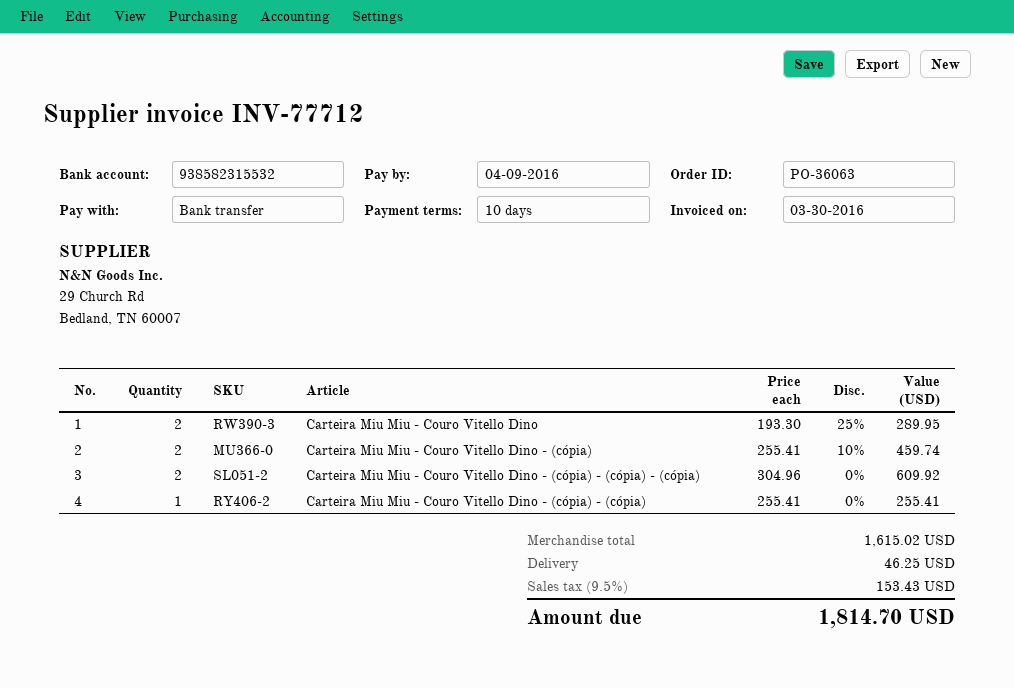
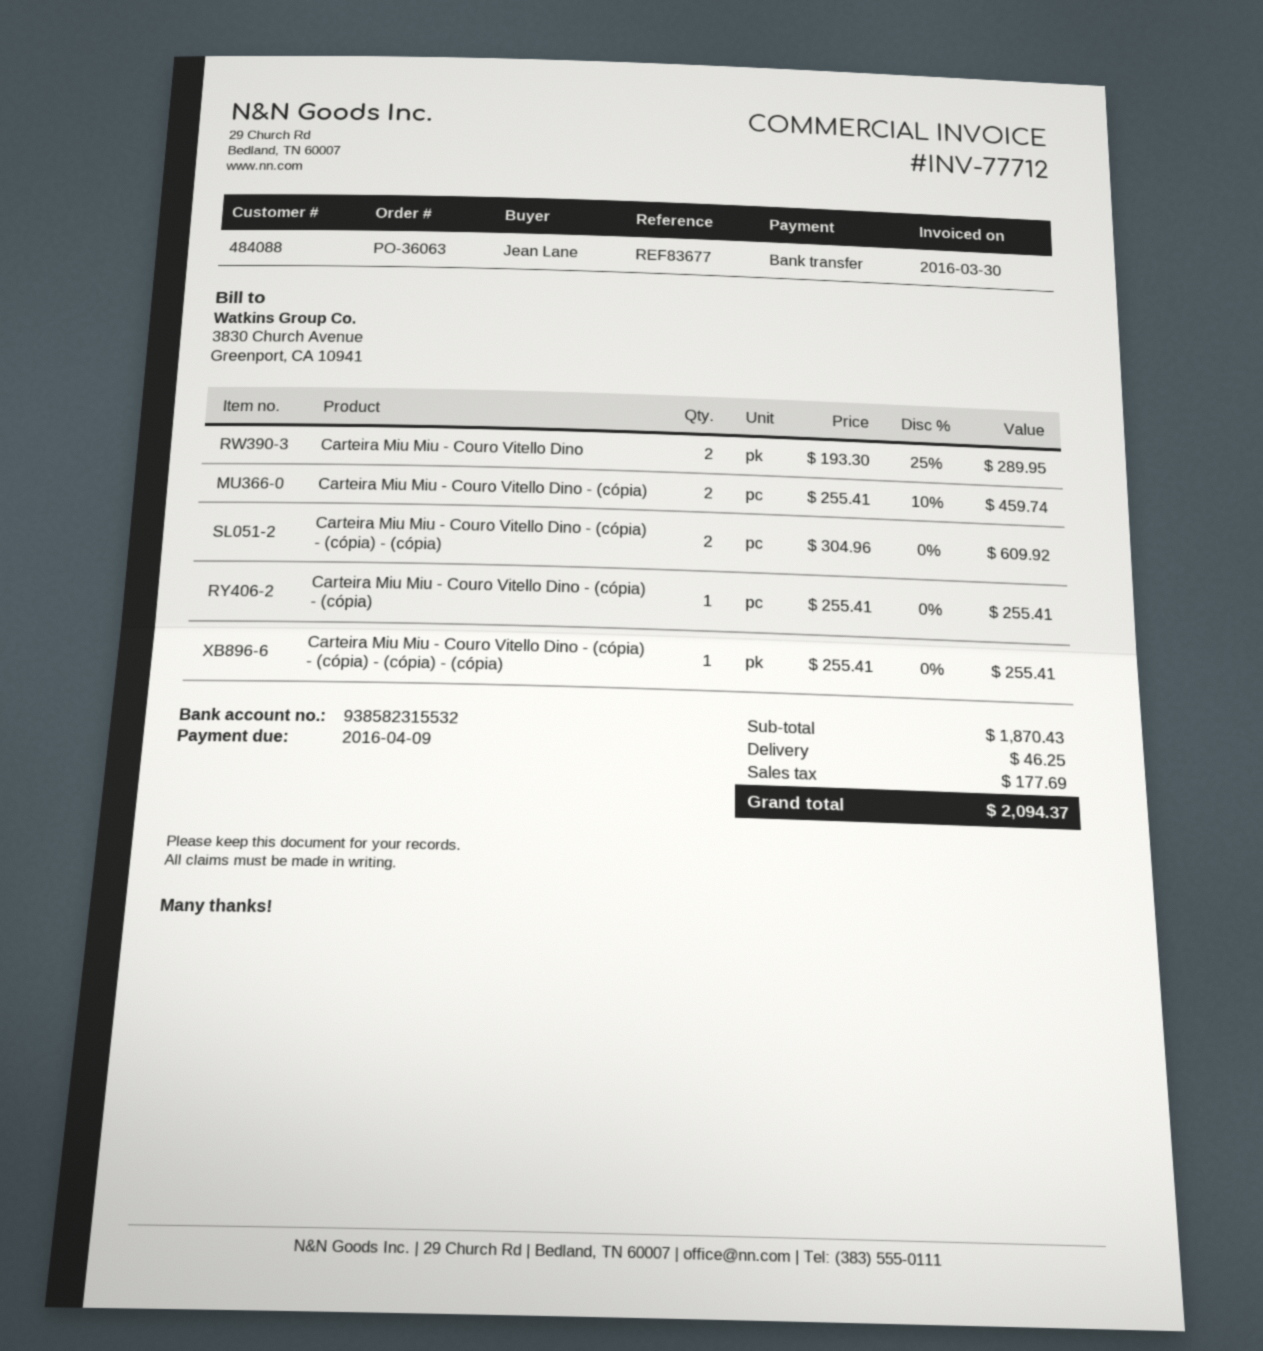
Carteira Miu Miu - Couro Vitello Dino - (cópia) - (cópia) - (cópia) - (cópia): none -> 1 x 255.41 = 255.41
subtotal: 1615.02 -> 1870.43
tax: 153.43 -> 177.69
total: 1814.70 -> 2094.37

